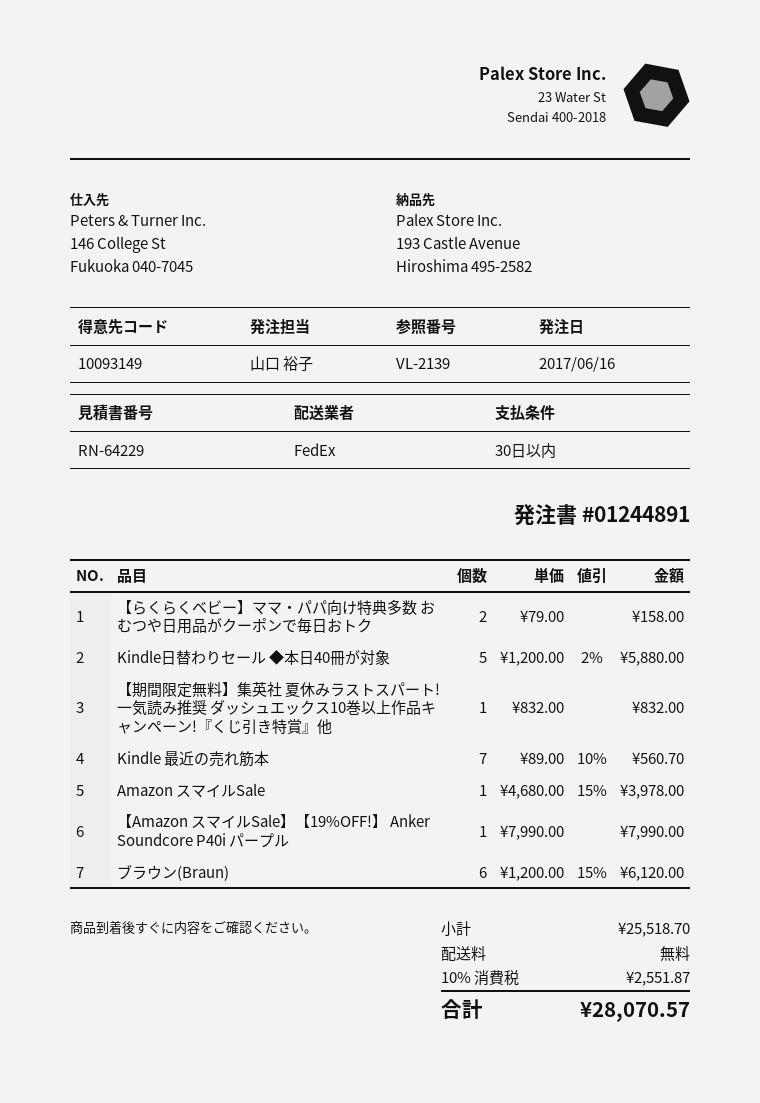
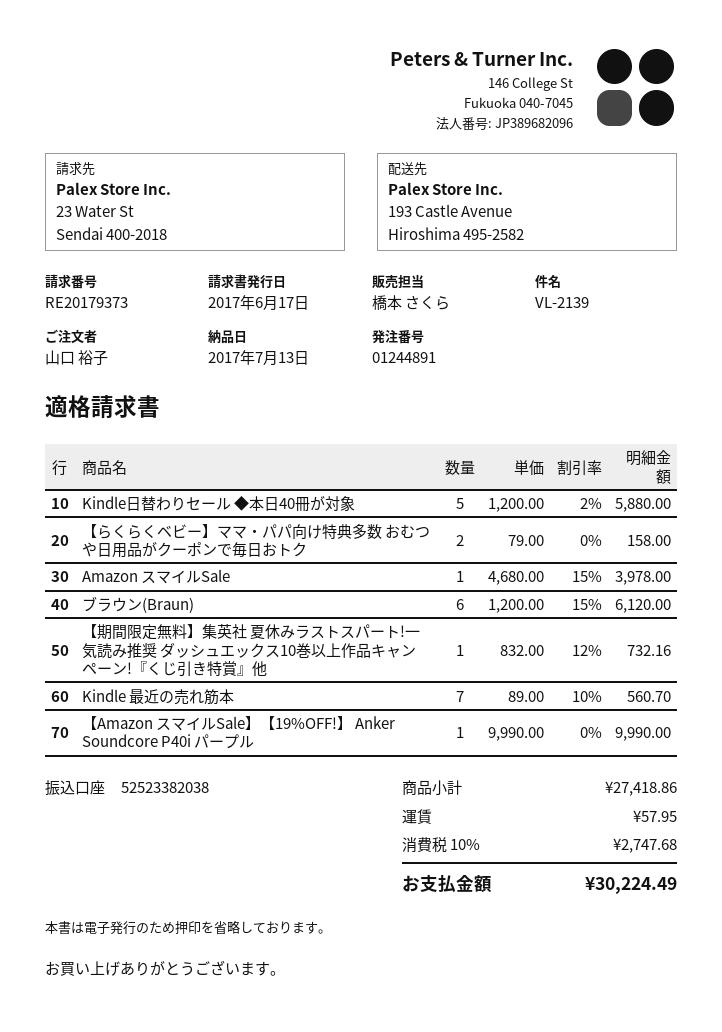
【期間限定無料】集英社 夏休みラストスパート!一気読み推奨 ダッシュエックス10巻以上作品キャンペーン!『くじ引き特賞』他: 1 x 832.00 = 832.00 -> 1 x 832.00 - 12% = 732.16
【Amazon スマイルSale】【19%OFF!】 Anker Soundcore P40i パープル: 1 x 7990.00 = 7990.00 -> 1 x 9990.00 = 9990.00
subtotal: 25518.70 -> 27418.86
shipping: 0.00 -> 57.95
tax: 10% = 2551.87 -> 10% = 2747.68
total: 28070.57 -> 30224.49

